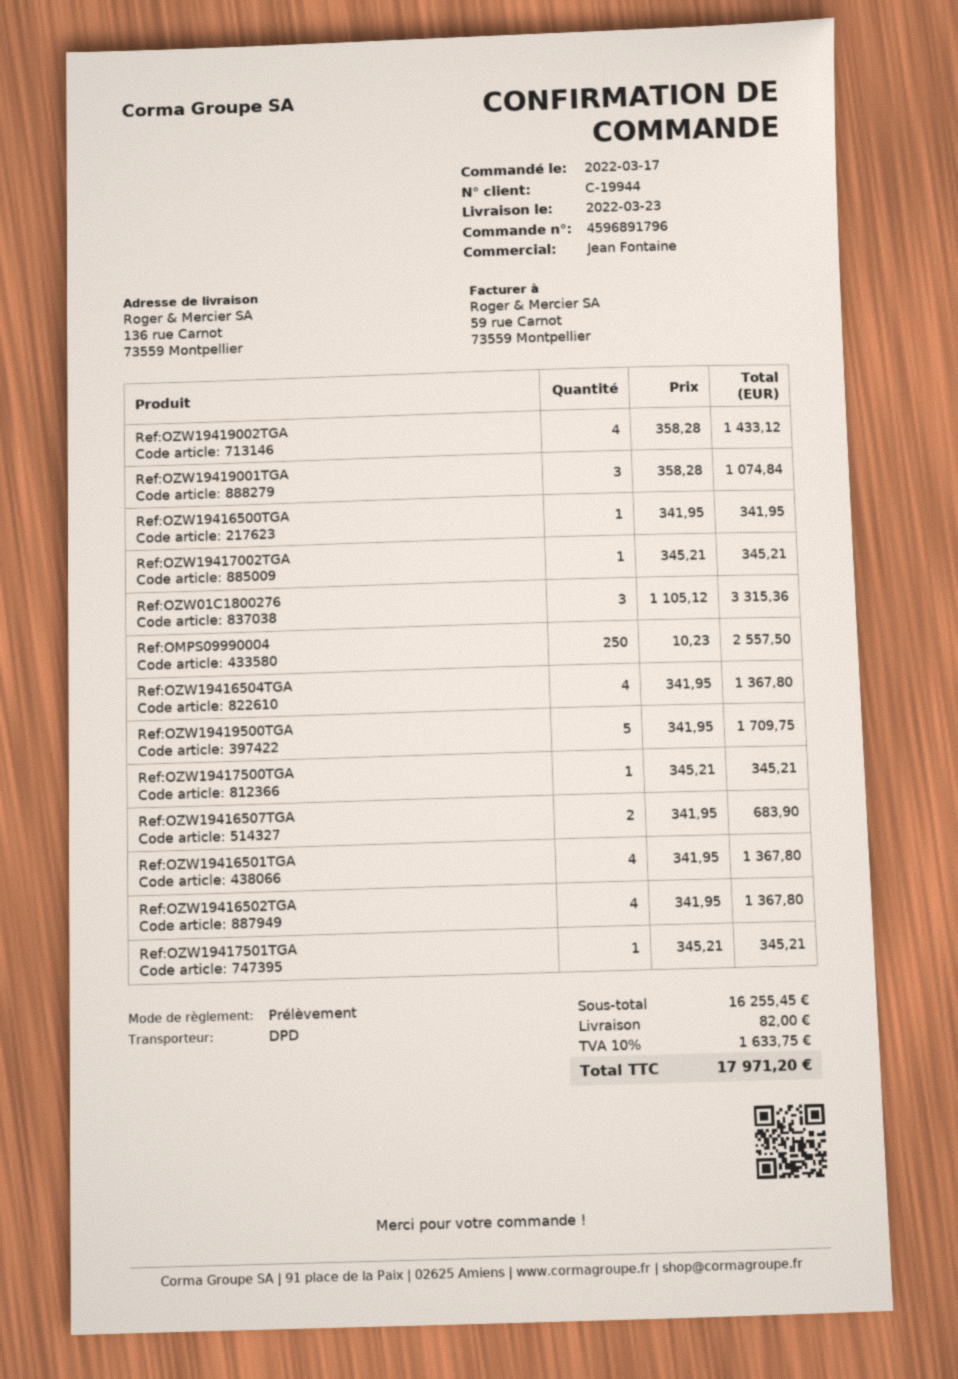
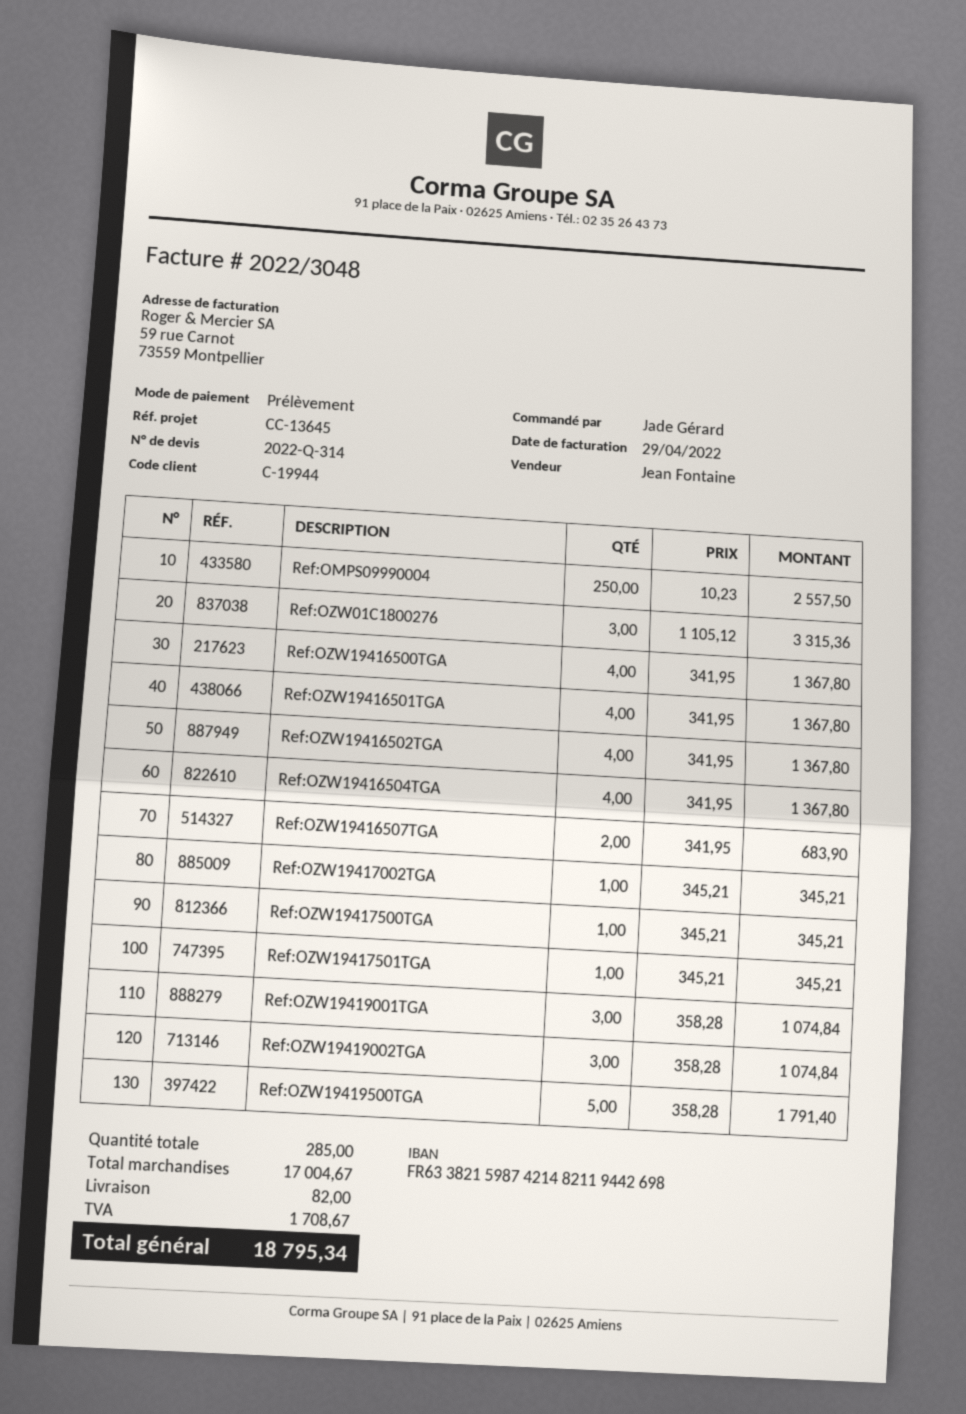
Ref:OZW19419002TGA: 4 x 358.28 = 1433.12 -> 3 x 358.28 = 1074.84
Ref:OZW19416500TGA: 1 x 341.95 = 341.95 -> 4 x 341.95 = 1367.80
Ref:OZW19419500TGA: 5 x 341.95 = 1709.75 -> 5 x 358.28 = 1791.40
subtotal: 16255.45 -> 17004.67
tax: 1633.75 -> 1708.67
total: 17971.20 -> 18795.34

